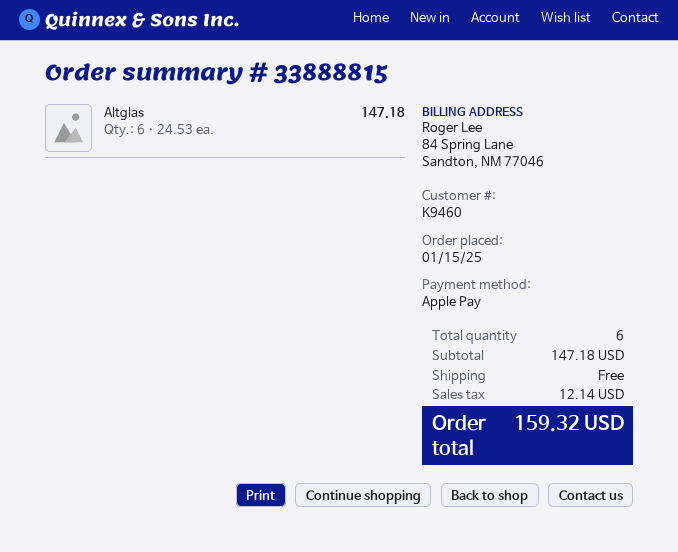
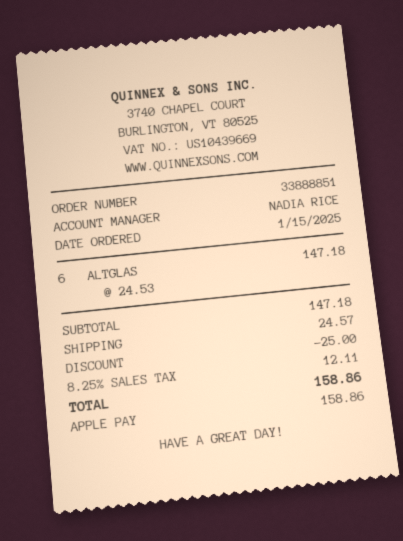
order number: 33888815 -> 33888851
discount: none -> 25.00
shipping: 0.00 -> 24.57
tax: 12.14 -> 12.11
total: 159.32 -> 158.86

